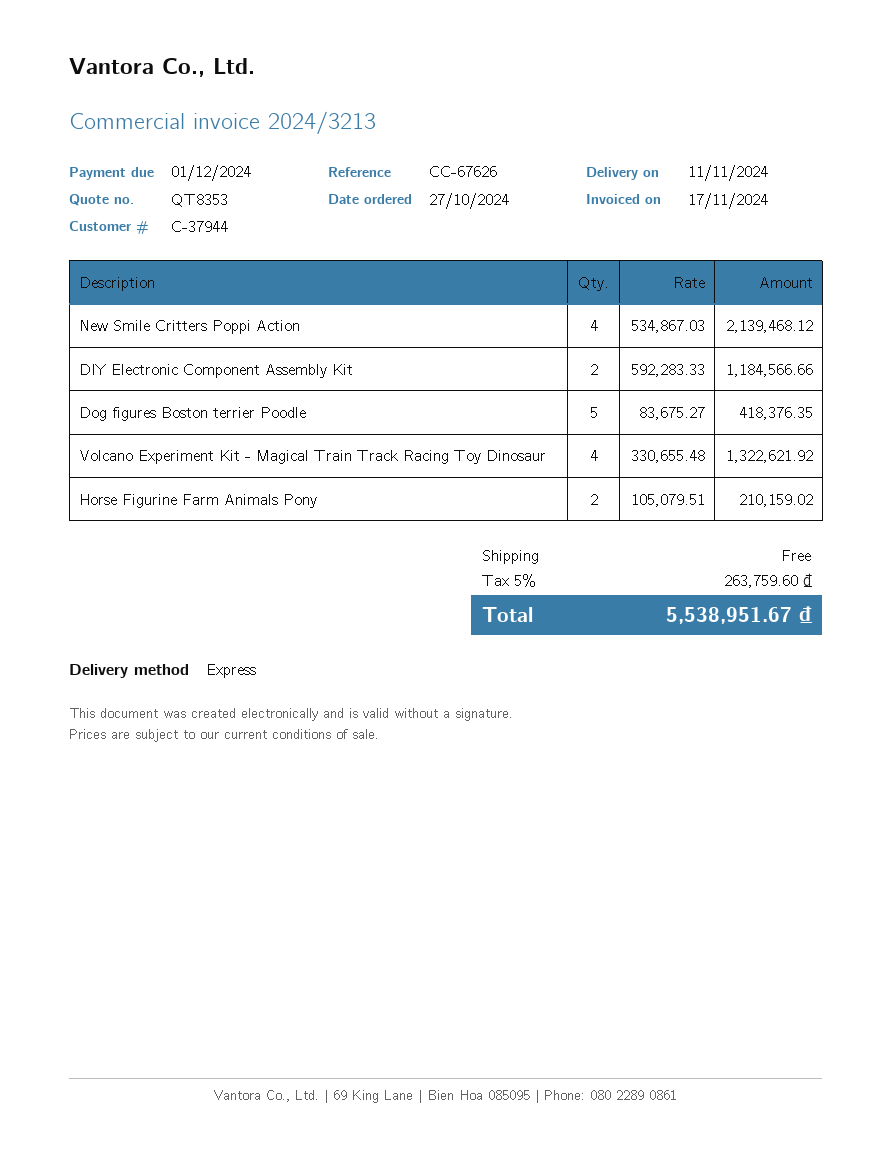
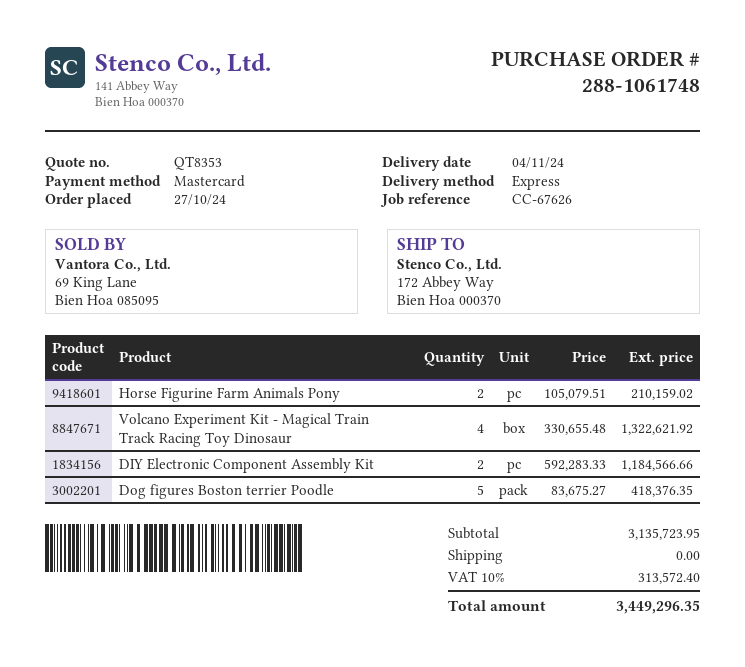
delivery date: 2024-11-11 -> 2024-11-04
New Smile Critters Poppi Action: 4 x 534867.03 = 2139468.12 -> none
tax: 5% = 263759.60 -> 10% = 313572.40
total: 5538951.67 -> 3449296.35

